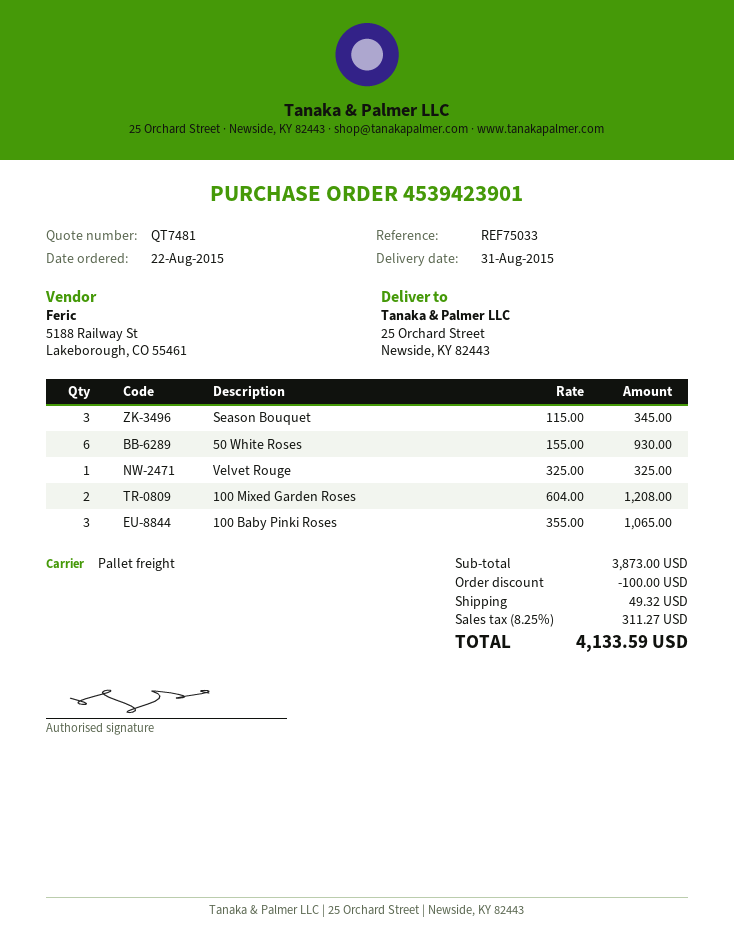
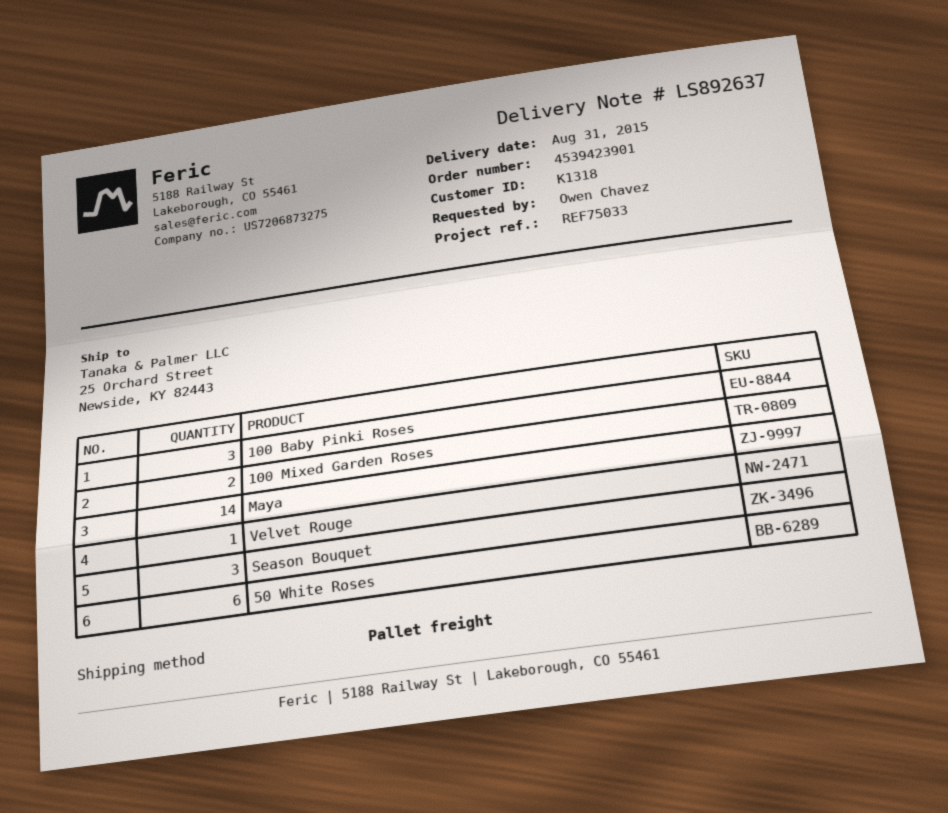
Maya: none -> 14

